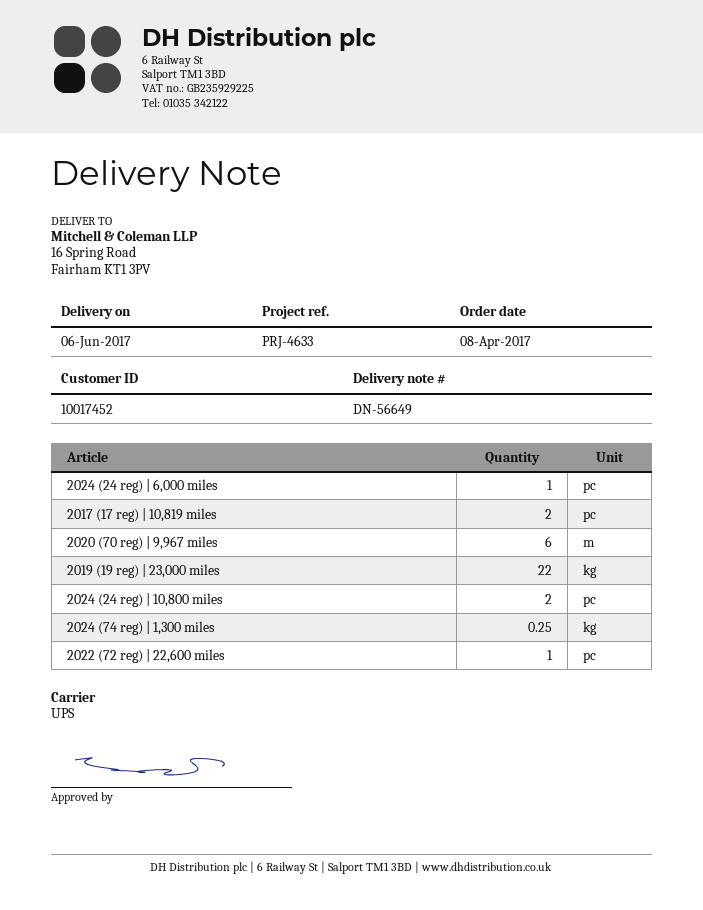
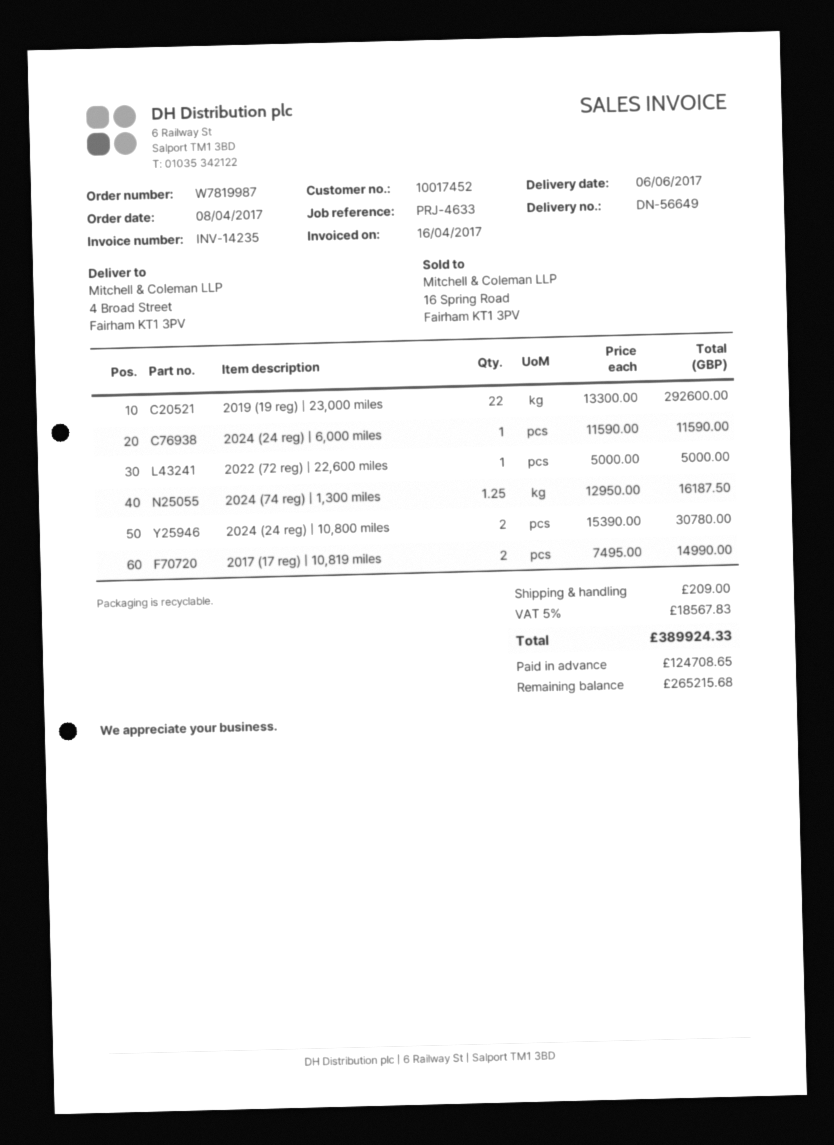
ship to: 16 Spring Road, Fairham KT1 3PV -> 4 Broad Street, Fairham KT1 3PV
2020 (70 reg) | 9,967 miles: 6 -> none
2024 (74 reg) | 1,300 miles: 0.25 -> 1.25

